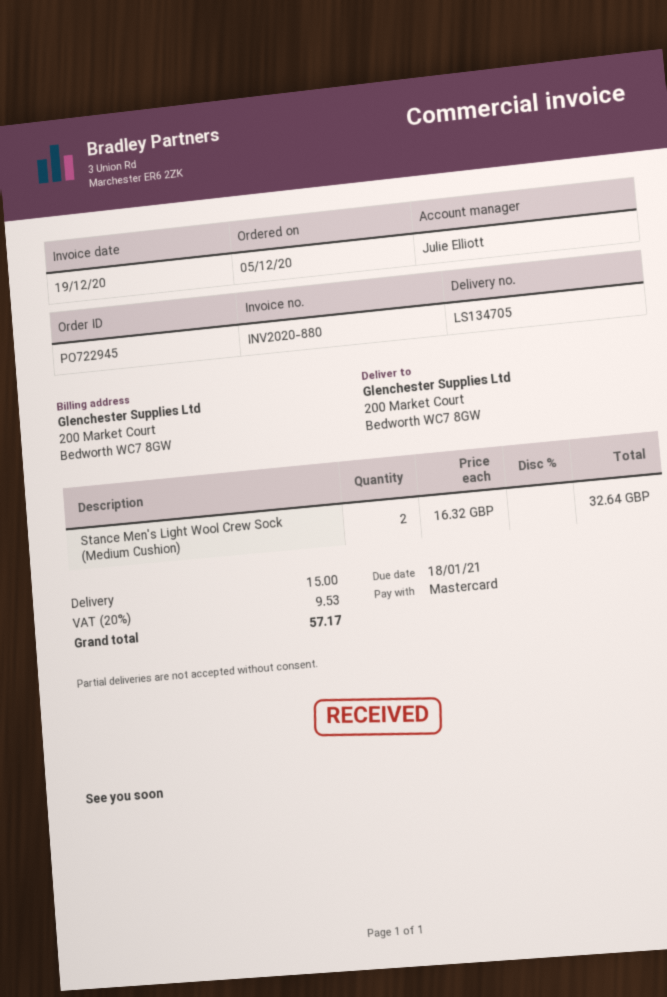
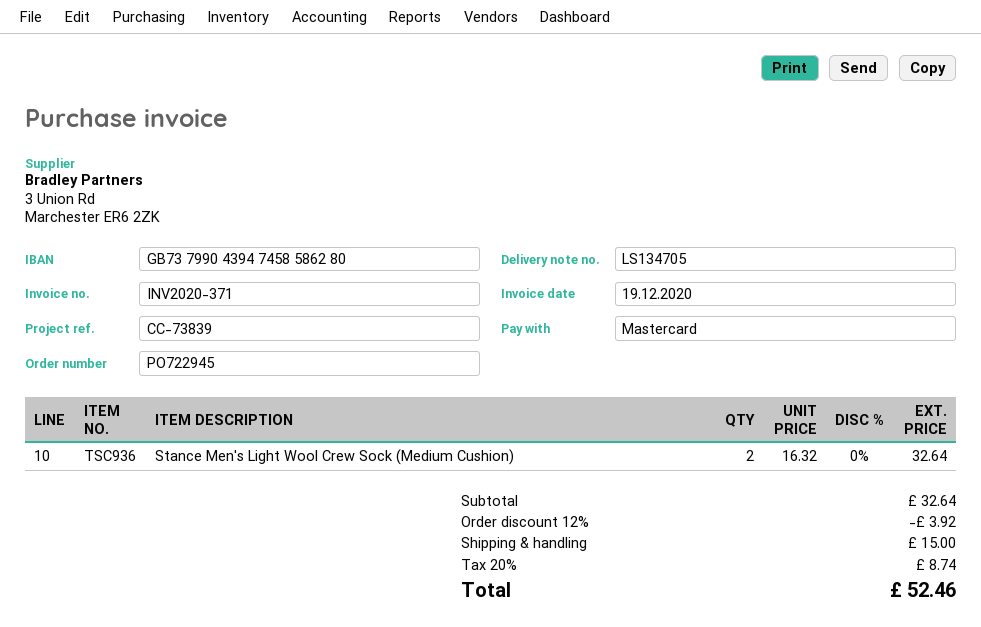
invoice number: INV2020-880 -> INV2020-371
discount: none -> 12% = 3.92
tax: 20% = 9.53 -> 20% = 8.74
total: 57.17 -> 52.46

